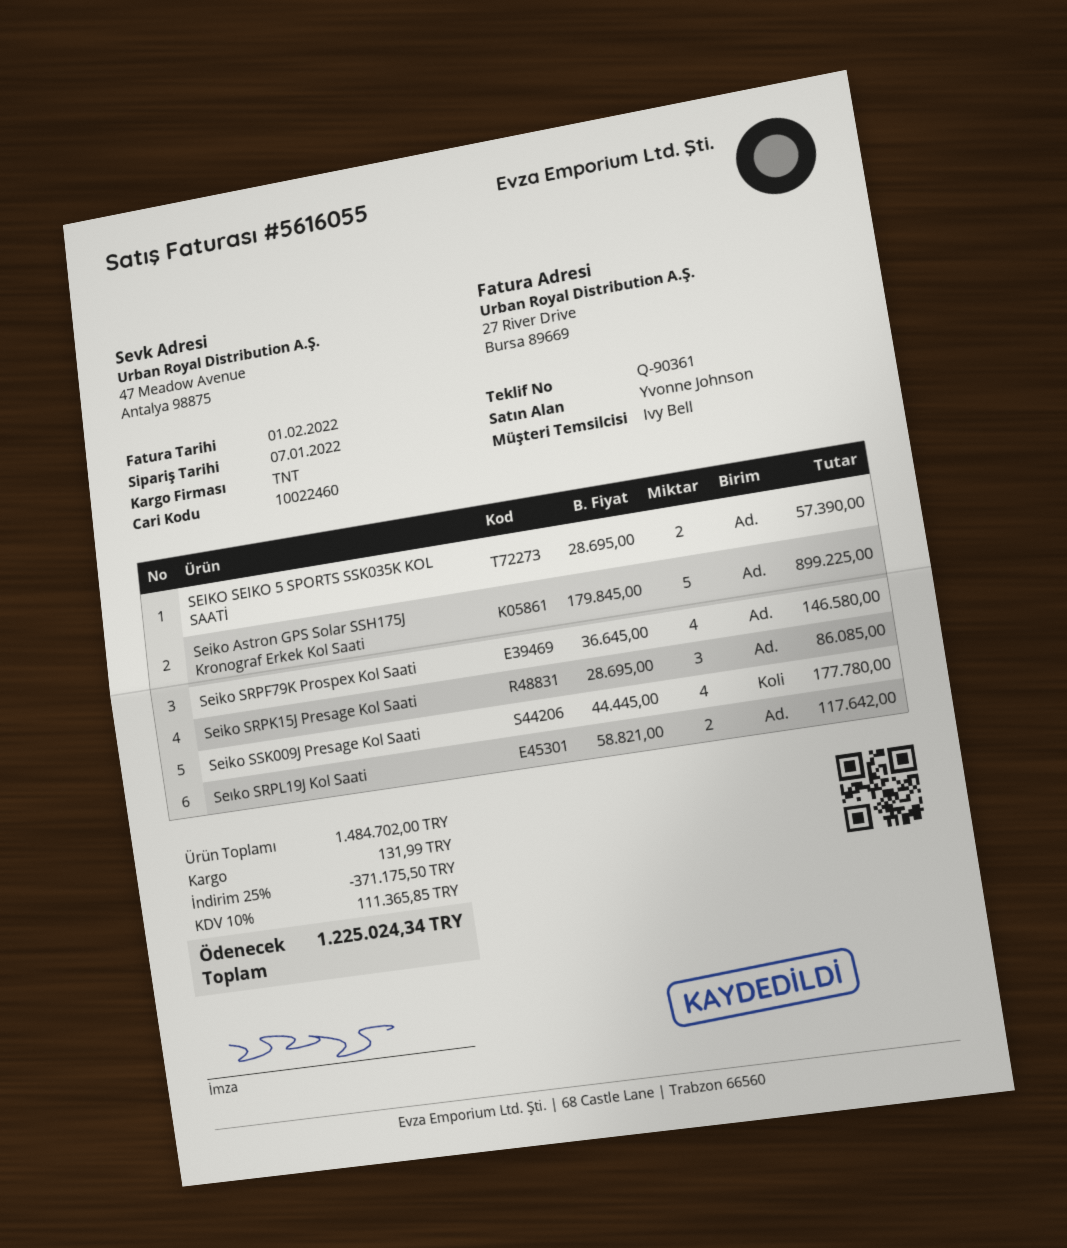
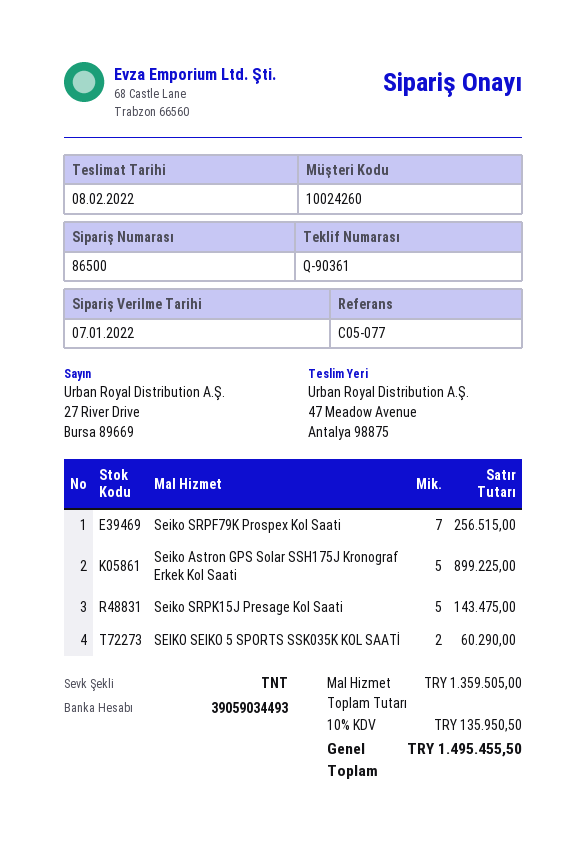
customer number: 10022460 -> 10024260
SEIKO SEIKO 5 SPORTS SSK035K KOL SAATİ: 2 for 57390.00 -> 2 for 60290.00
Seiko SRPF79K Prospex Kol Saati: 4 for 146580.00 -> 7 for 256515.00
Seiko SRPK15J Presage Kol Saati: 3 for 86085.00 -> 5 for 143475.00
Seiko SSK009J Presage Kol Saati: 4 for 177780.00 -> none
Seıko SRPL19J Kol Saati: 2 for 117642.00 -> none
subtotal: 1484702.00 -> 1359505.00
discount: 25% = 371175.50 -> none
shipping: 131.99 -> none
tax: 10% = 111365.85 -> 10% = 135950.50
total: 1225024.34 -> 1495455.50

